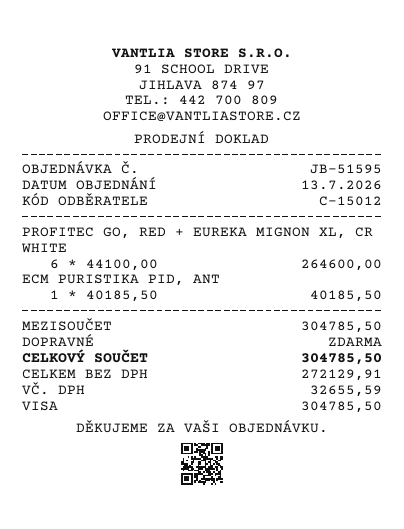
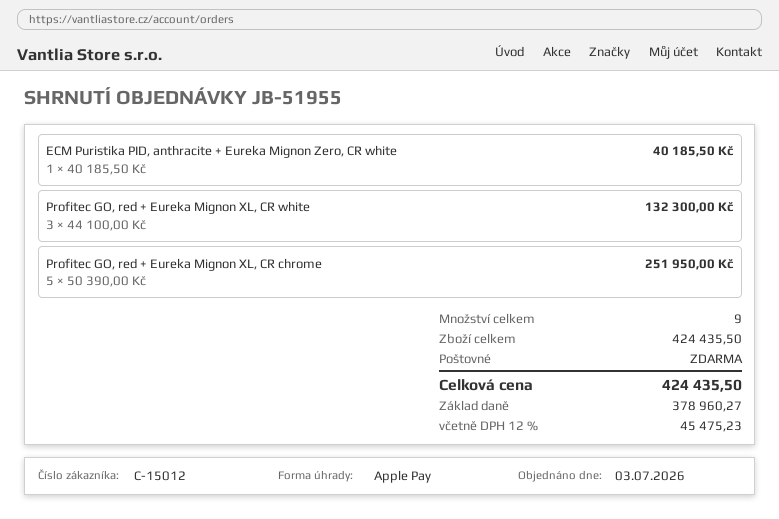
order number: JB-51595 -> JB-51955
order date: 2026-07-13 -> 2026-07-03
payment method: Visa -> Apple Pay
PROFITEC GO, RED + EUREKA MIGNON XL, CR WHITE: 6 x 44100.00 = 264600.00 -> 3 x 44100.00 = 132300.00
Profitec GO, red + Eureka Mignon XL, CR chrome: none -> 5 x 50390.00 = 251950.00
subtotal: 304785.50 -> 424435.50
net: 272129.91 -> 378960.27
tax: 32655.59 -> 45475.23
total: 304785.50 -> 424435.50

